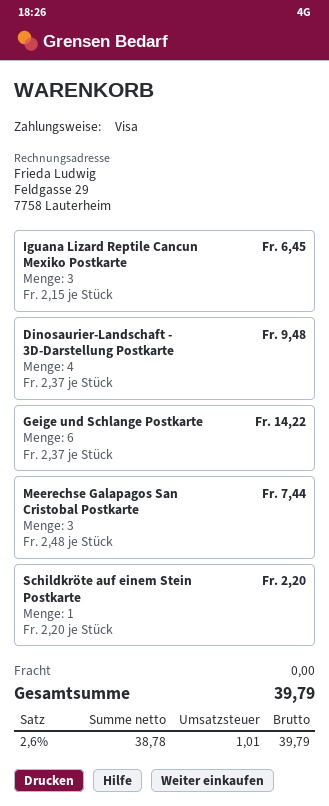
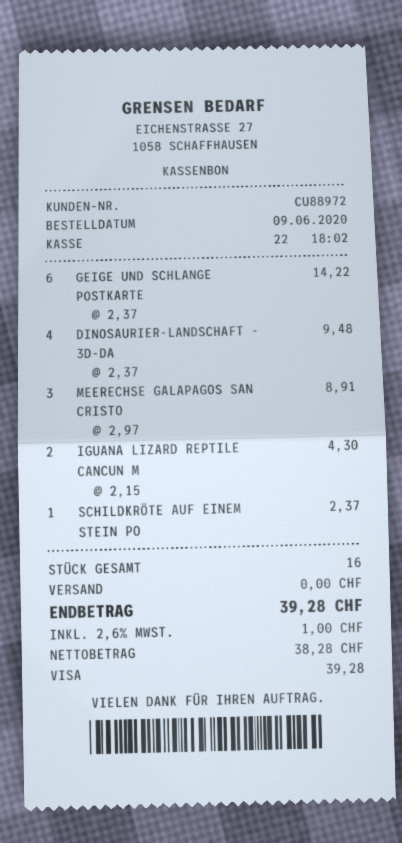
Iguana Lizard Reptile Cancun Mexiko Postkarte: 3 x 2.15 = 6.45 -> 2 x 2.15 = 4.30
Meerechse Galapagos San Cristobal Postkarte: 3 x 2.48 = 7.44 -> 3 x 2.97 = 8.91
Schildkröte auf einem Stein Postkarte: 1 x 2.20 = 2.20 -> 1 x 2.37 = 2.37
net: 38.78 -> 38.28
tax: 2.6% = 1.01 -> 2.6% = 1.00
total: 39.79 -> 39.28

